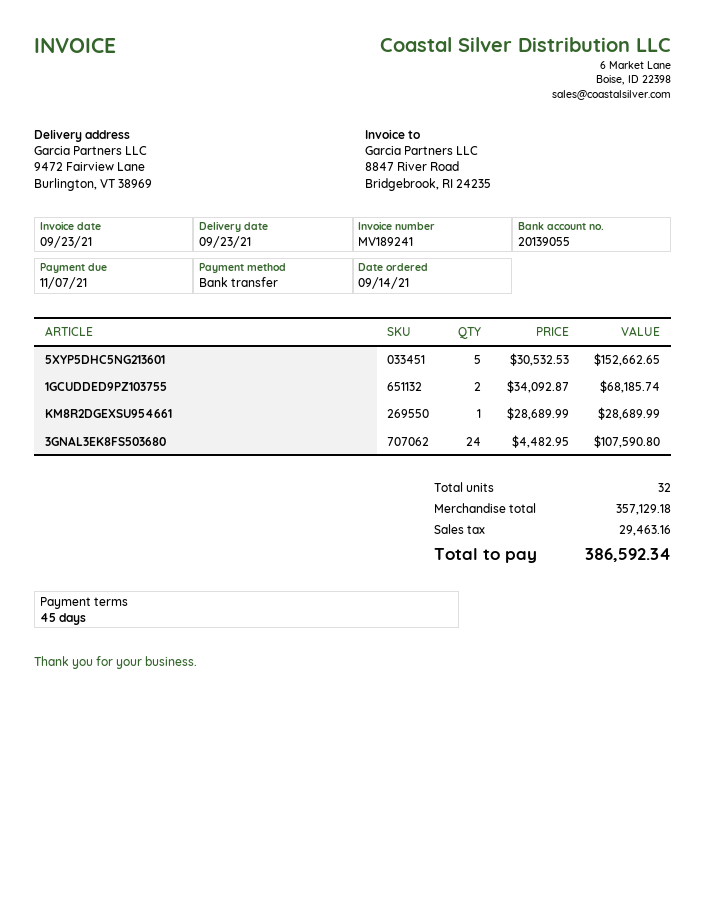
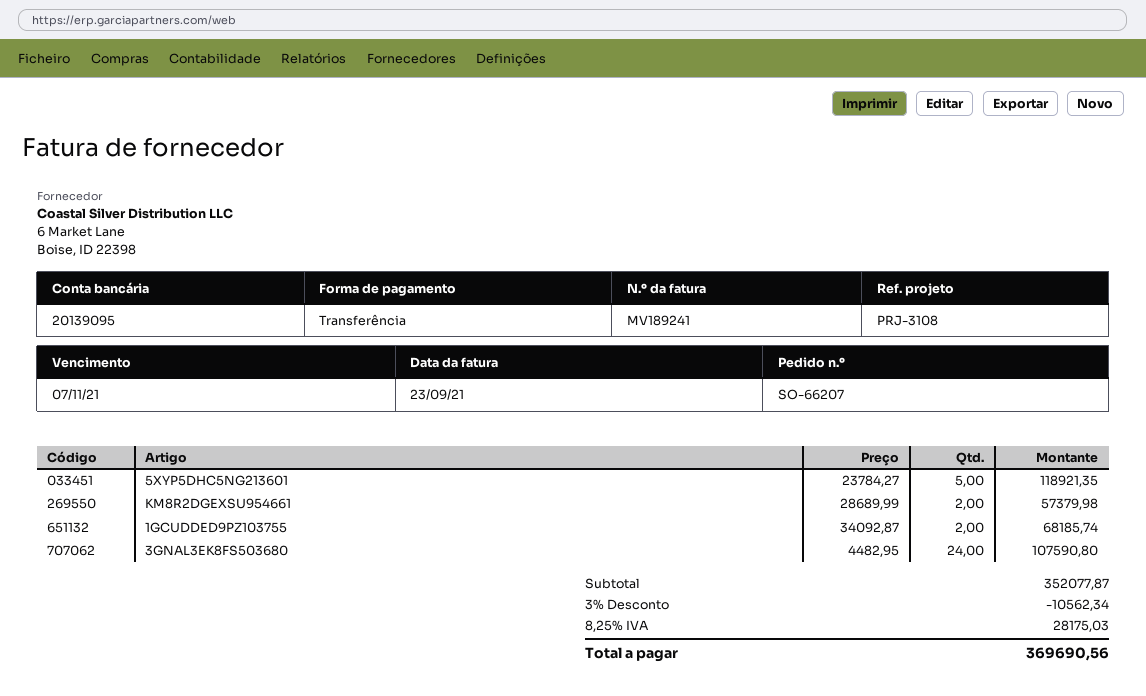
bank account: 20139055 -> 20139095
5XYP5DHC5NG213601: 5 x 30532.53 = 152662.65 -> 5 x 23784.27 = 118921.35
KM8R2DGEXSU954661: 1 x 28689.99 = 28689.99 -> 2 x 28689.99 = 57379.98
subtotal: 357129.18 -> 352077.87
discount: none -> 3% = 10562.34
tax: 29463.16 -> 28175.03
total: 386592.34 -> 369690.56

